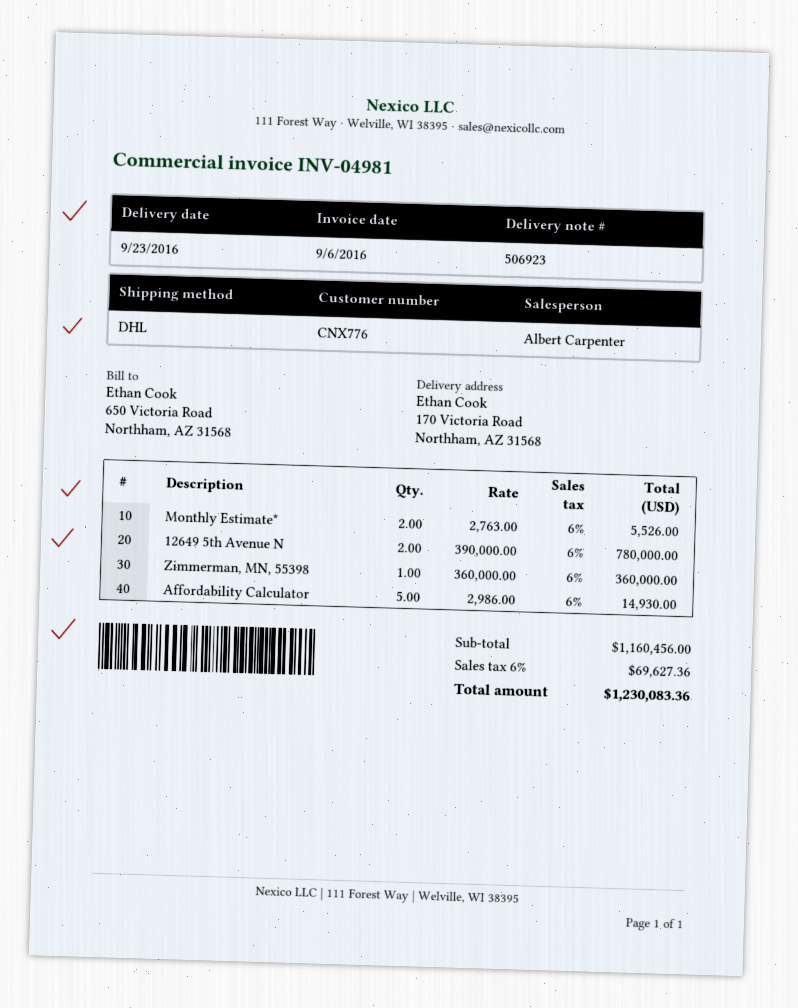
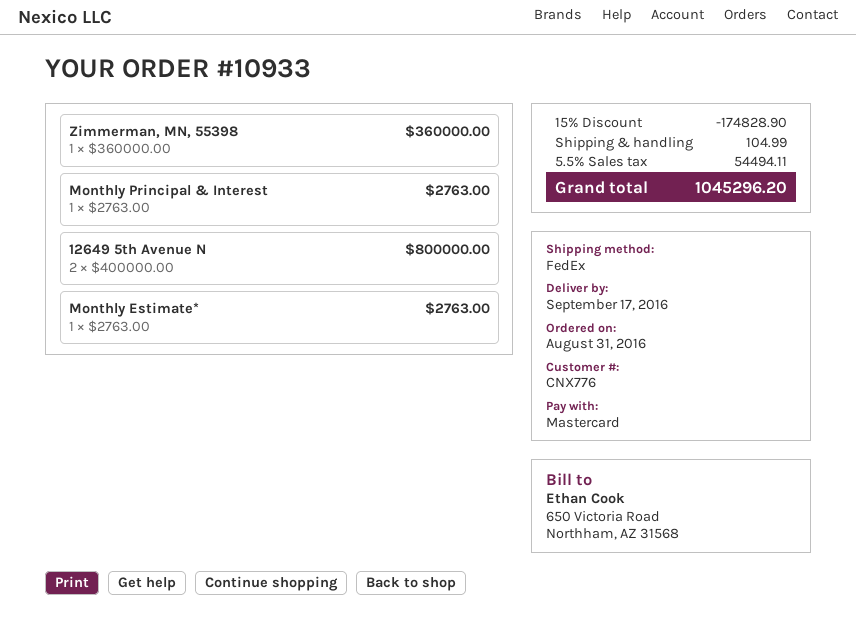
delivery date: 2016-09-23 -> 2016-09-17
shipping method: DHL -> FedEx
Monthly Estimate*: 2 x 2763.00 = 5526.00 -> 1 x 2763.00 = 2763.00
12649 5th Avenue N: 2 x 390000.00 = 780000.00 -> 2 x 400000.00 = 800000.00
Affordability Calculator: 5 x 2986.00 = 14930.00 -> none
Monthly Principal & Interest: none -> 1 x 2763.00 = 2763.00
discount: none -> 15% = 174828.90
shipping: none -> 104.99
tax: 6% = 69627.36 -> 5.5% = 54494.11
total: 1230083.36 -> 1045296.20

